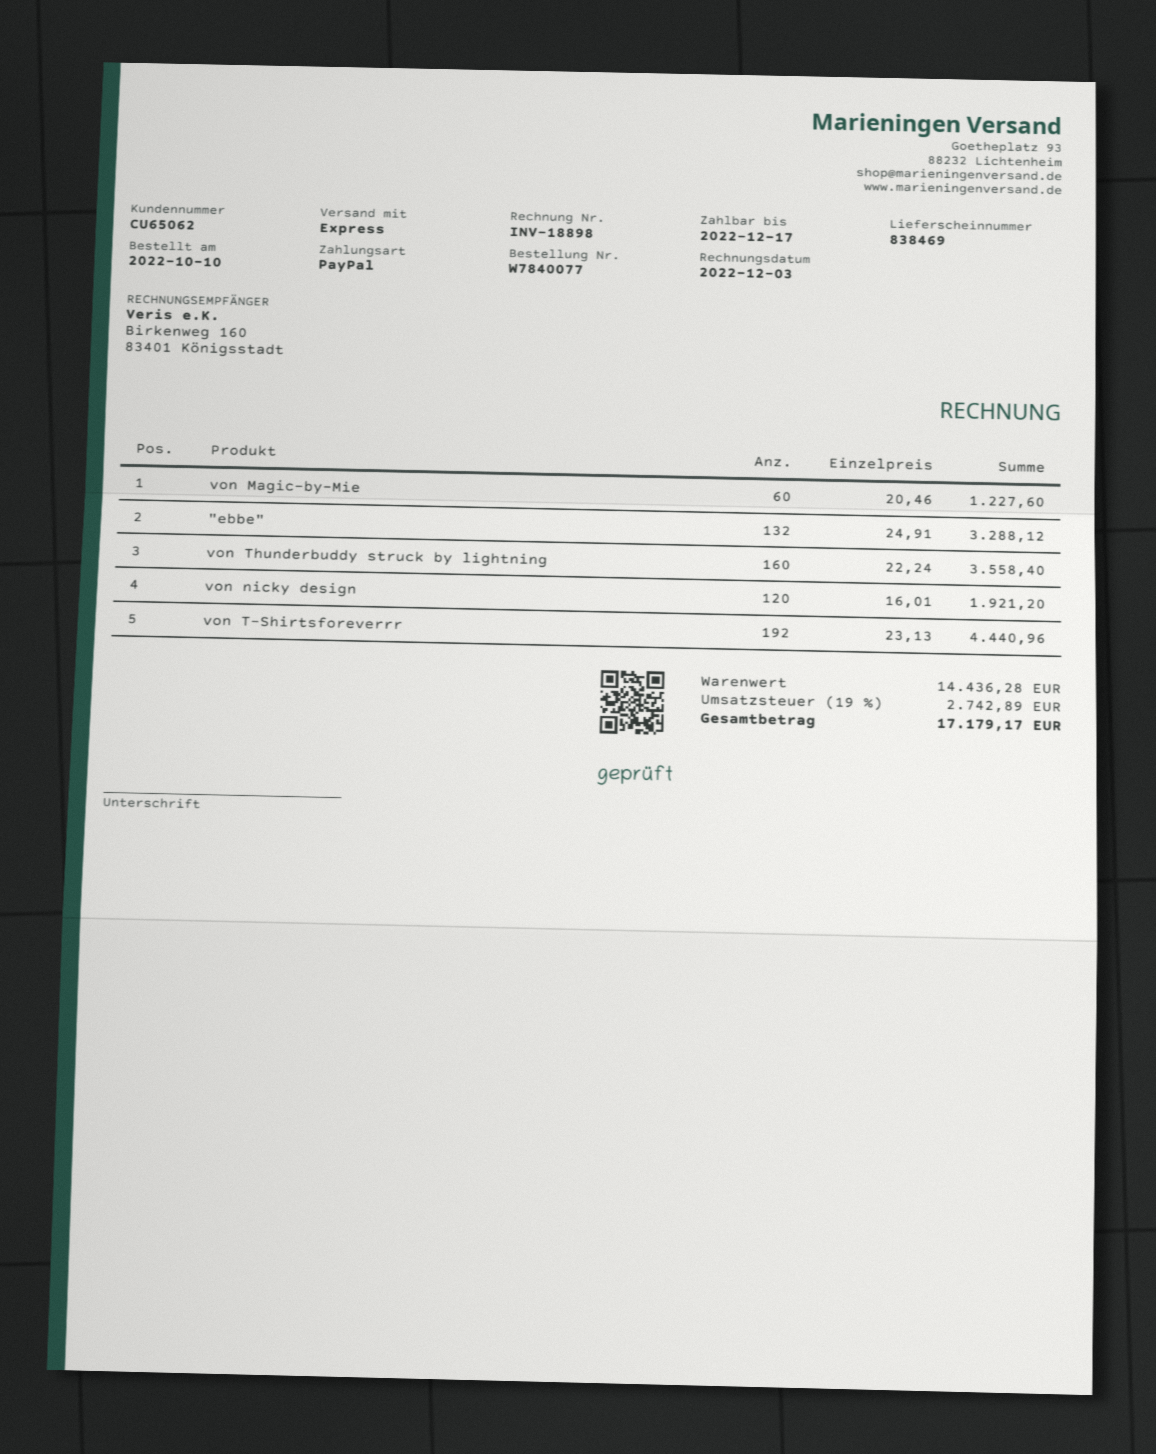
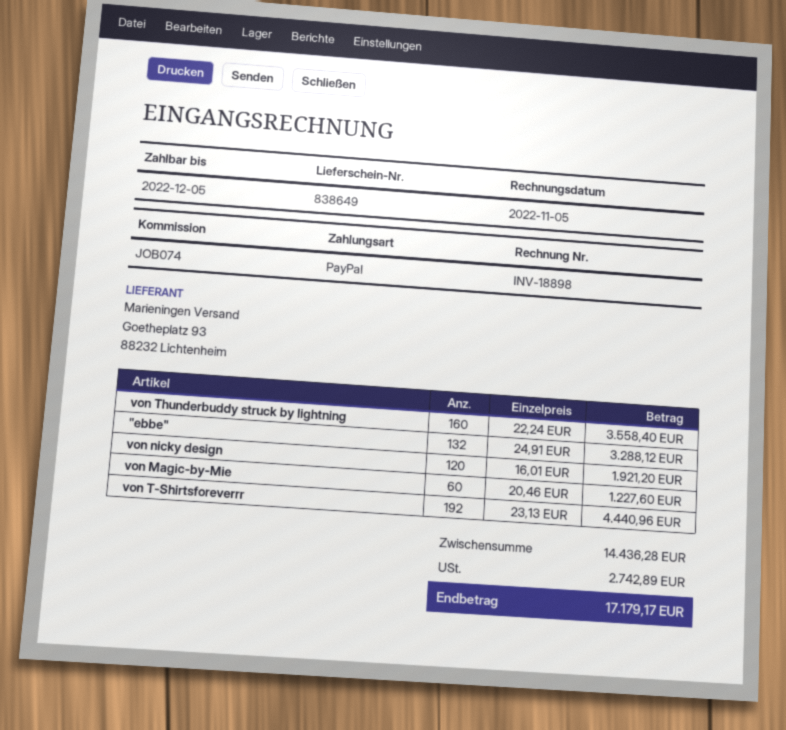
delivery note number: 838469 -> 838649
invoice date: 2022-12-03 -> 2022-11-05
due date: 2022-12-17 -> 2022-12-05

